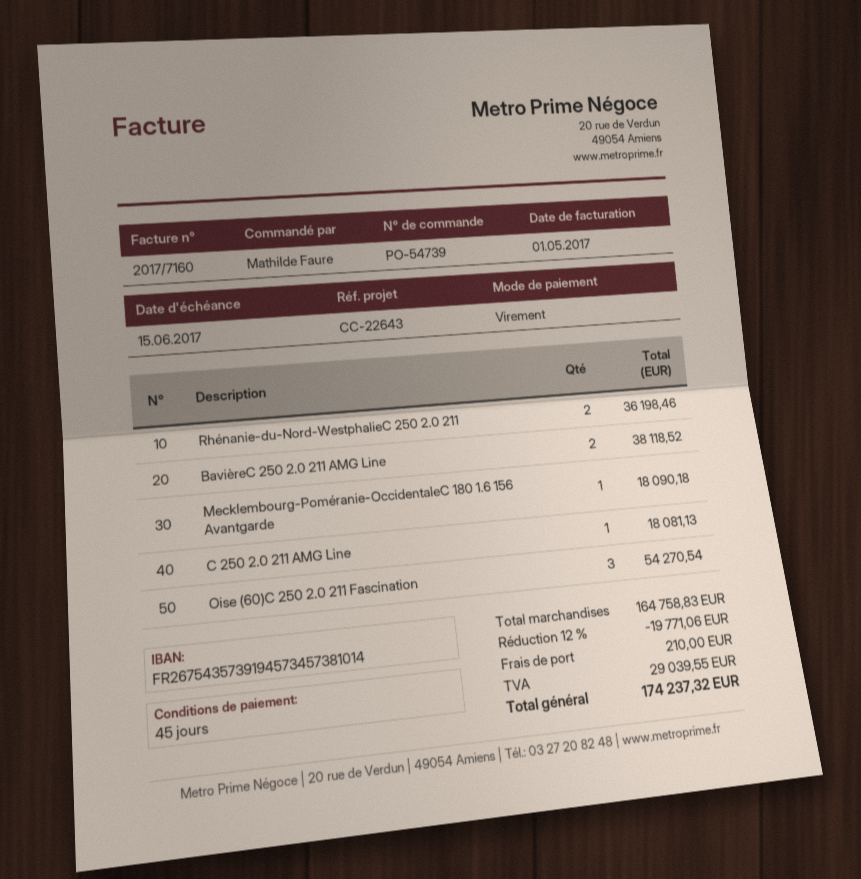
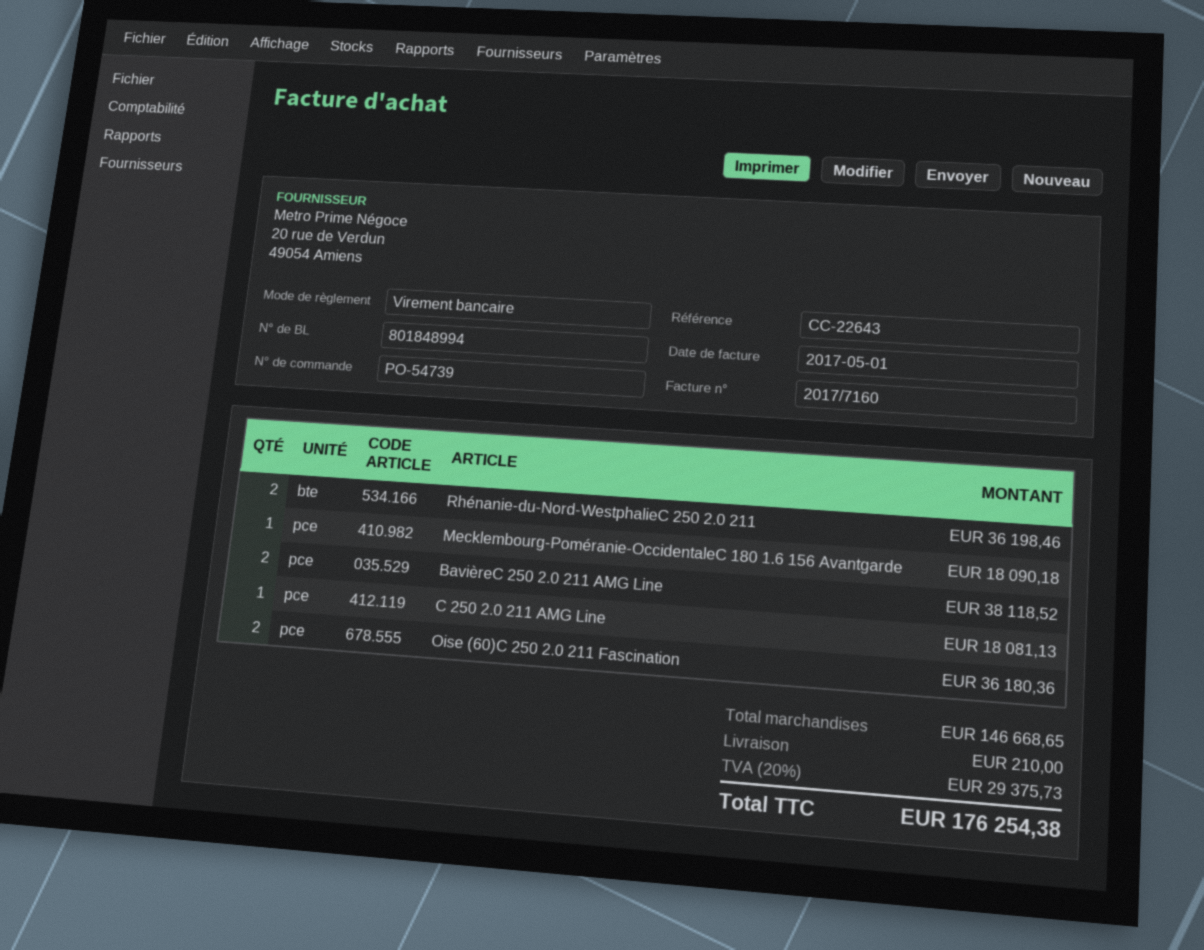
Oise (60)C 250 2.0 211 Fascination: 3 for 54270.54 -> 2 for 36180.36
subtotal: 164758.83 -> 146668.65
discount: 12% = 19771.06 -> none
tax: 29039.55 -> 29375.73
total: 174237.32 -> 176254.38

